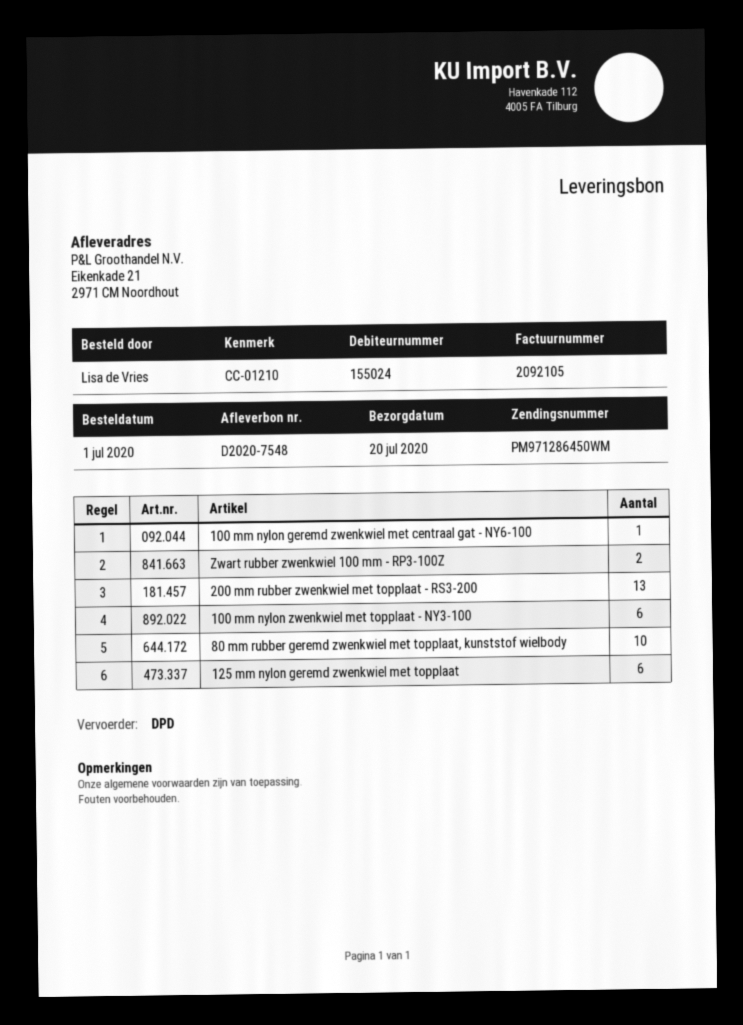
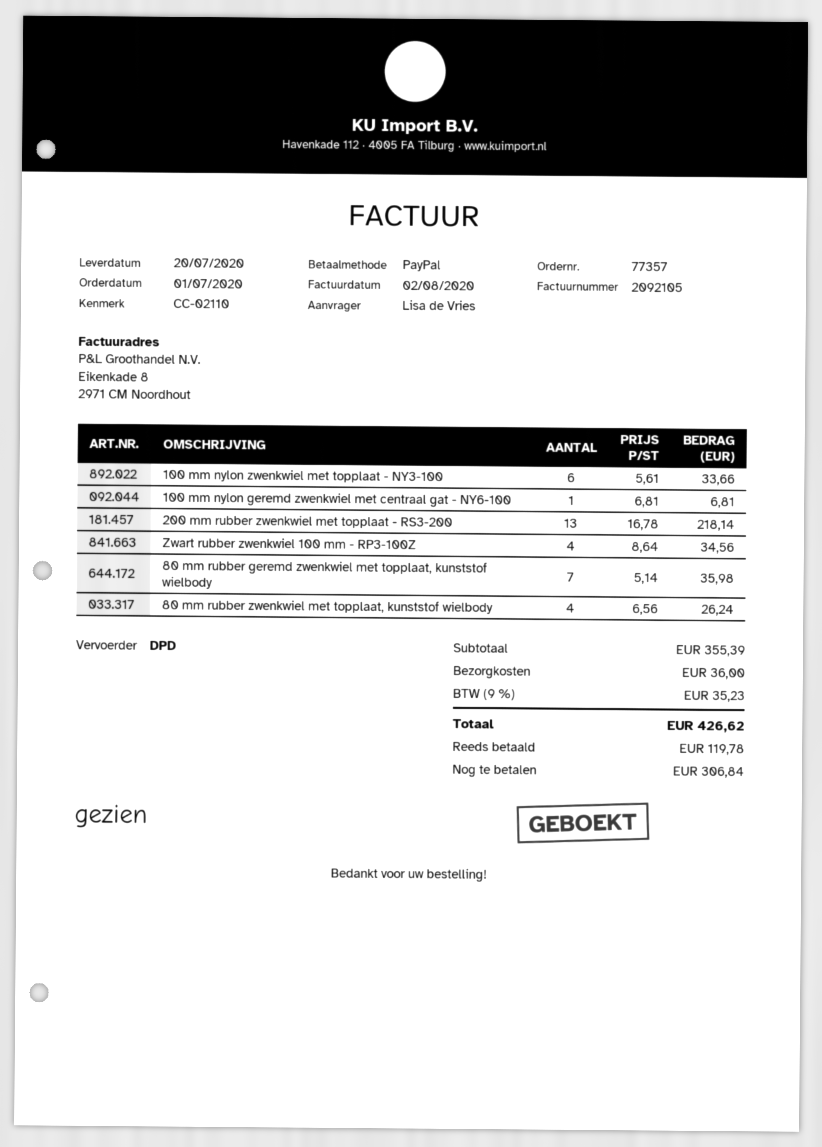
reference: CC-01210 -> CC-02110
Zwart rubber zwenkwiel 100 mm - RP3-100Z: 2 -> 4
80 mm rubber geremd zwenkwiel met topplaat, kunststof wielbody: 10 -> 7
125 mm nylon geremd zwenkwiel met topplaat: 6 -> none
80 mm rubber zwenkwiel met topplaat, kunststof wielbody: none -> 4

